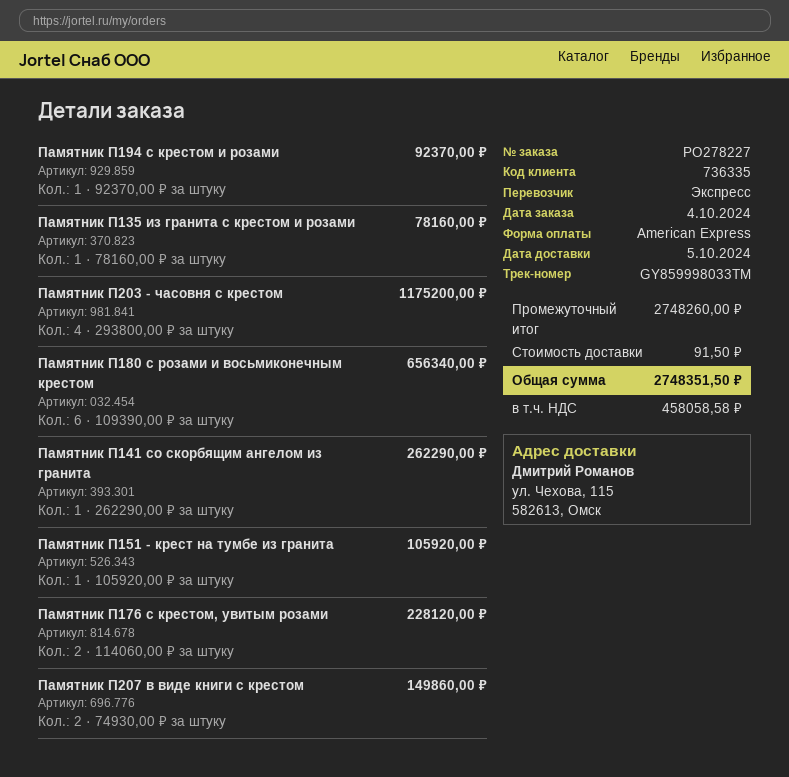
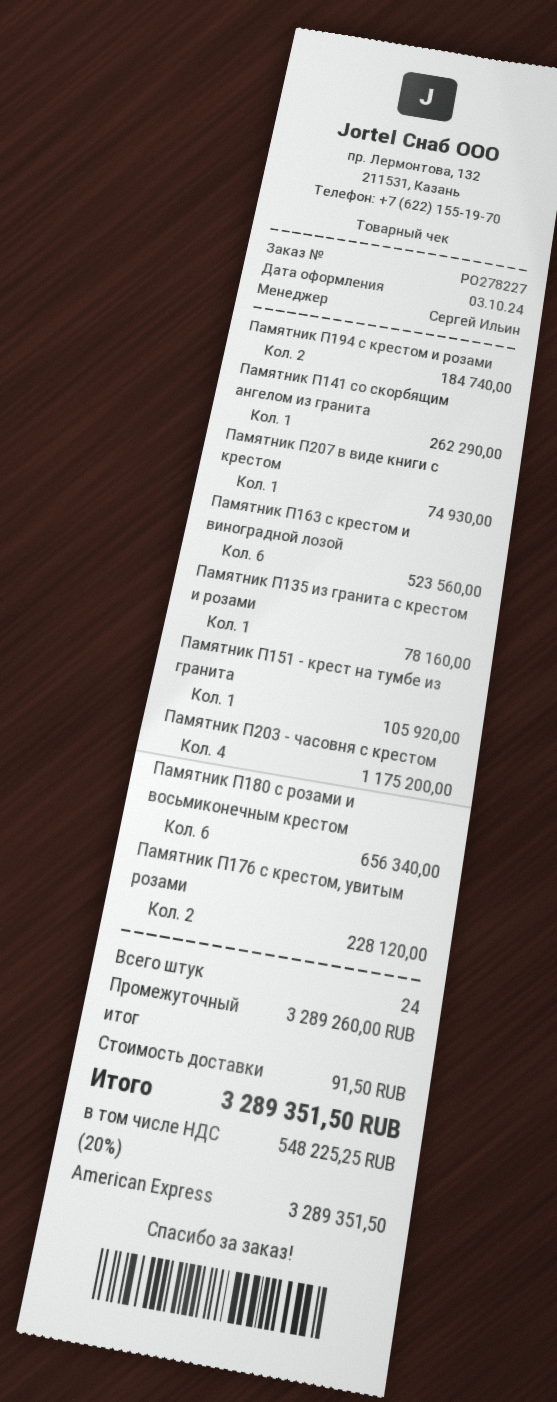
order date: 2024-10-04 -> 2024-10-03
Памятник П194 с крестом и розами: 1 for 92370.00 -> 2 for 184740.00
Памятник П207 в виде книги с крестом: 2 for 149860.00 -> 1 for 74930.00
Памятник П163 с крестом и виноградной лозой: none -> 6 for 523560.00
subtotal: 2748260.00 -> 3289260.00
tax: 458058.58 -> 548225.25
total: 2748351.50 -> 3289351.50

